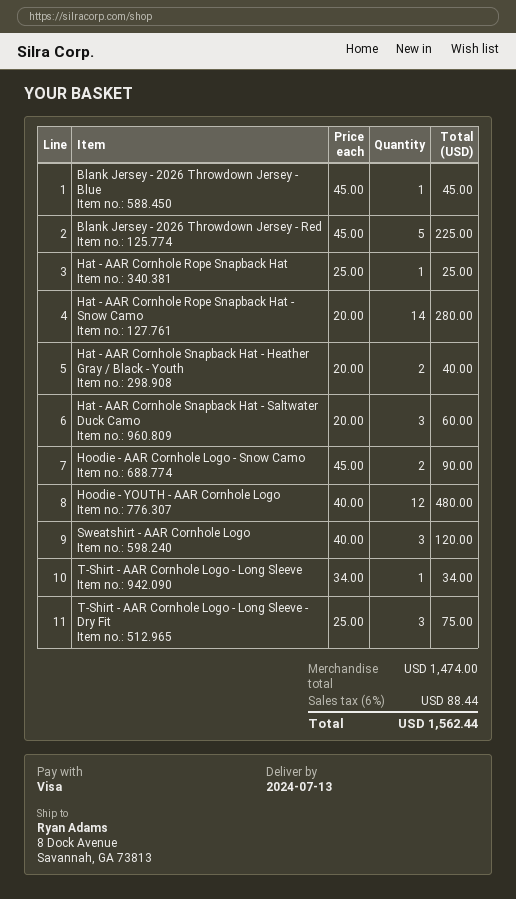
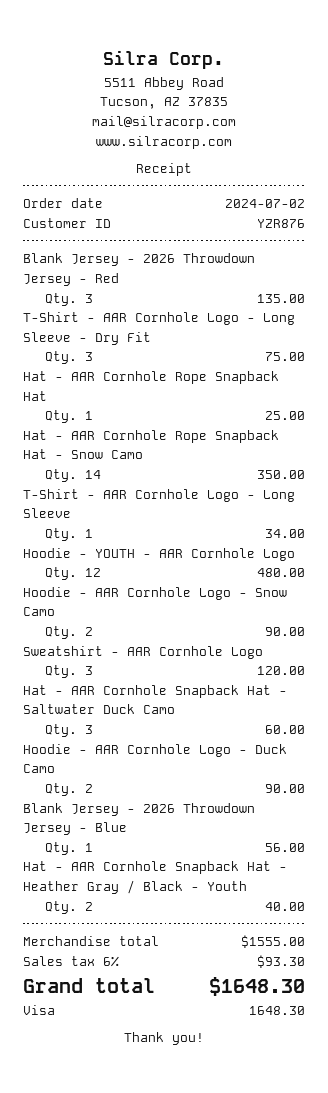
Blank Jersey - 2026 Throwdown Jersey - Blue: 1 for 45.00 -> 1 for 56.00
Blank Jersey - 2026 Throwdown Jersey - Red: 5 for 225.00 -> 3 for 135.00
Hat - AAR Cornhole Rope Snapback Hat - Snow Camo: 14 for 280.00 -> 14 for 350.00
Hoodie - AAR Cornhole Logo - Duck Camo: none -> 2 for 90.00
subtotal: 1474.00 -> 1555.00
tax: 6% = 88.44 -> 6% = 93.30
total: 1562.44 -> 1648.30

